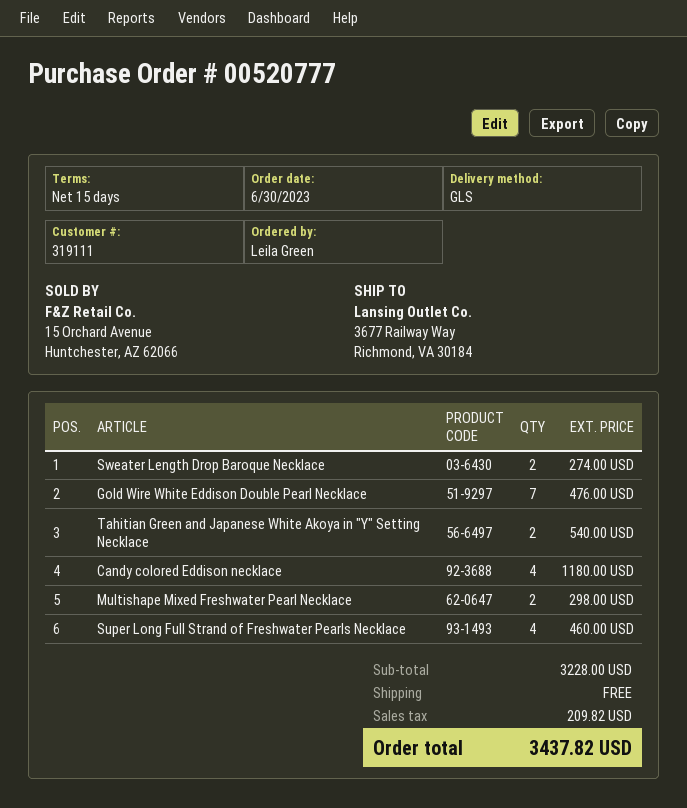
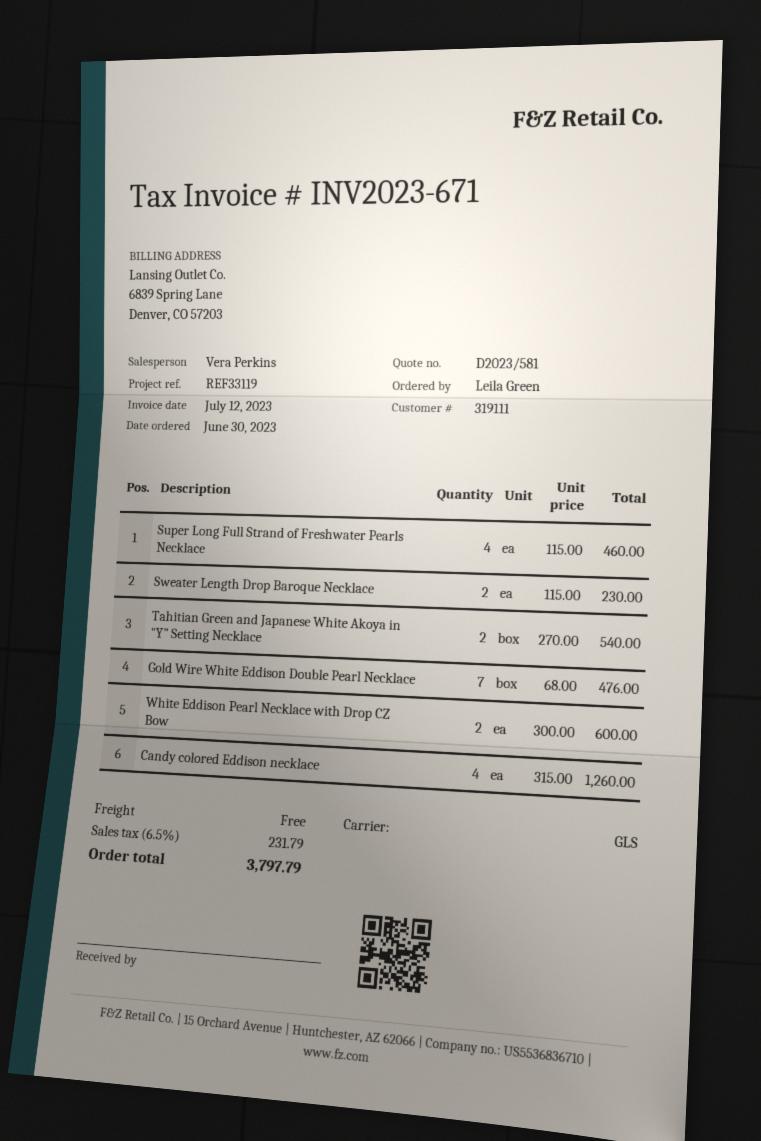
Sweater Length Drop Baroque Necklace: 2 for 274.00 -> 2 for 230.00
Candy colored Eddison necklace: 4 for 1180.00 -> 4 for 1260.00
Multishape Mixed Freshwater Pearl Necklace: 2 for 298.00 -> none
White Eddison Pearl Necklace with Drop CZ Bow: none -> 2 for 600.00
tax: 209.82 -> 231.79
total: 3437.82 -> 3797.79

